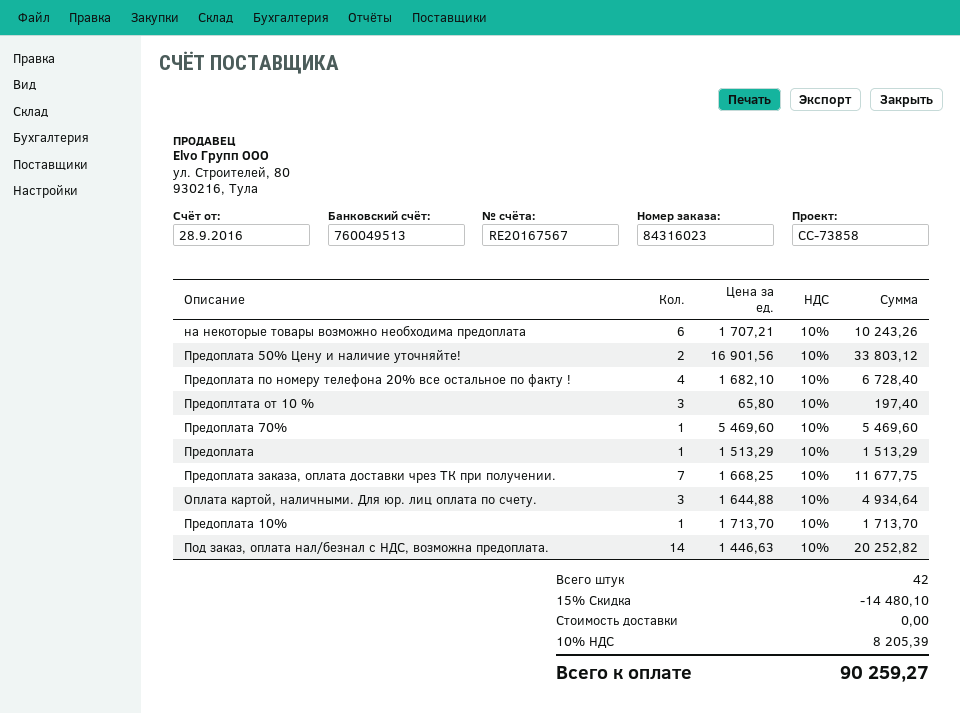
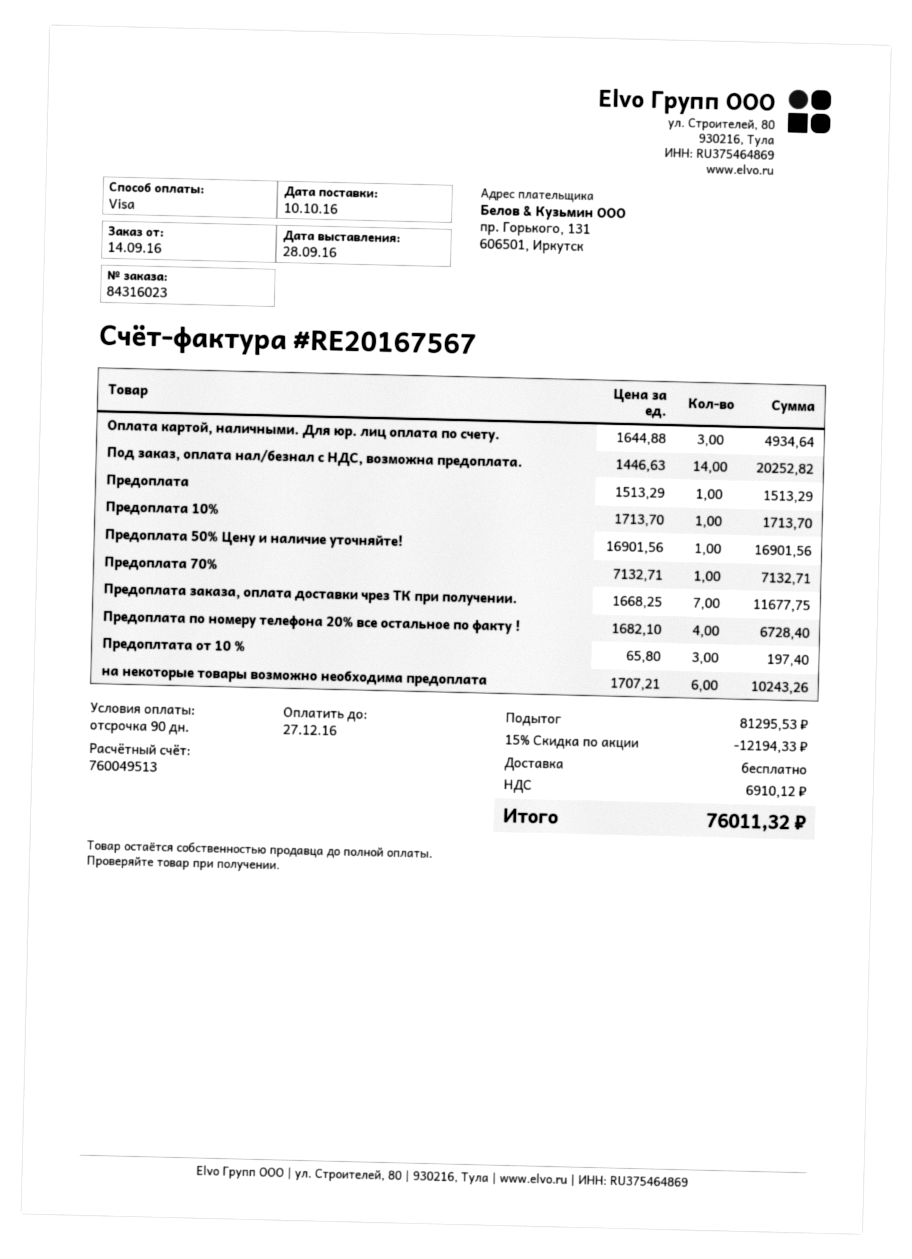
Предоплата 50% Цену и наличие уточняйте!: 2 x 16901.56 = 33803.12 -> 1 x 16901.56 = 16901.56
Предоплата 70%: 1 x 5469.60 = 5469.60 -> 1 x 7132.71 = 7132.71
discount: 15% = 14480.10 -> 15% = 12194.33
tax: 8205.39 -> 6910.12
total: 90259.27 -> 76011.32

